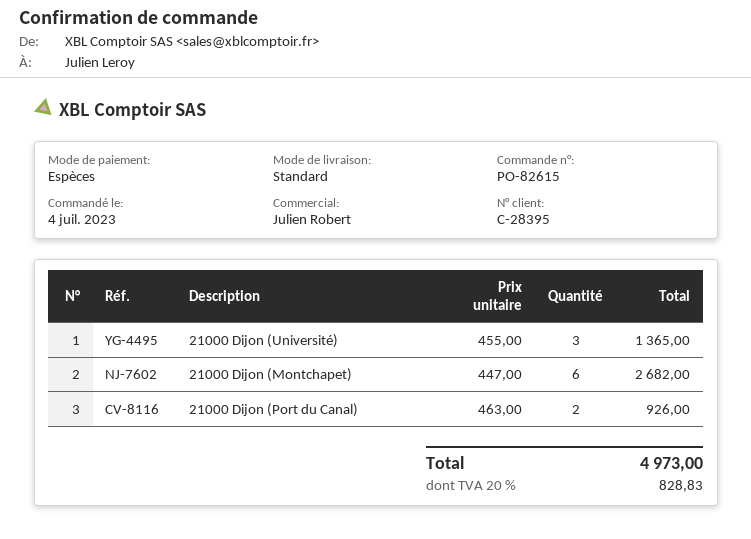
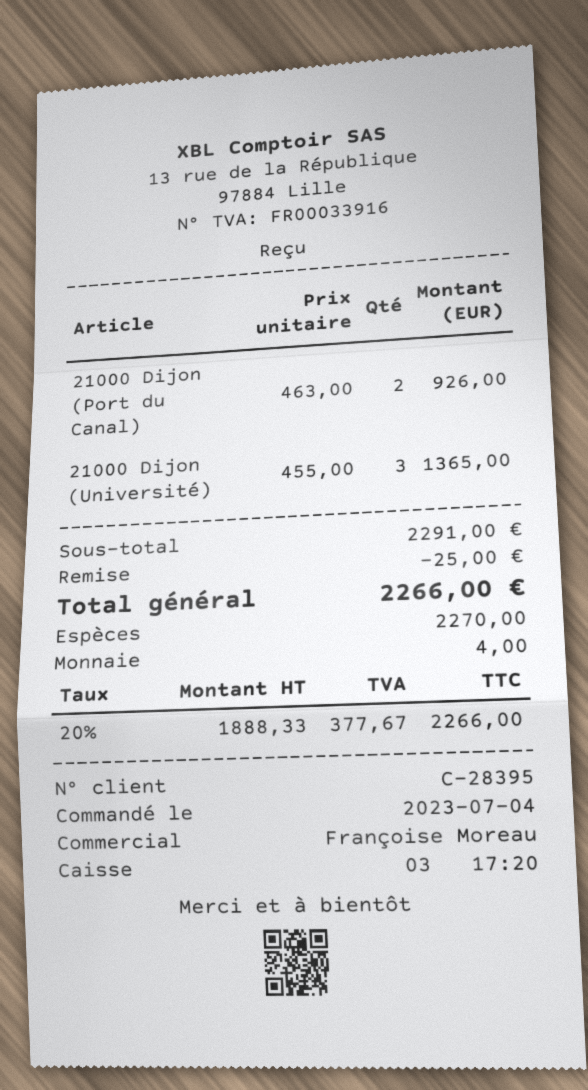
sales rep: Julien Robert -> Françoise Moreau
21000 Dijon (Montchapet): 6 x 447.00 = 2682.00 -> none
discount: none -> 25.00
tax: 20% = 828.83 -> 20% = 377.67
total: 4973.00 -> 2266.00

